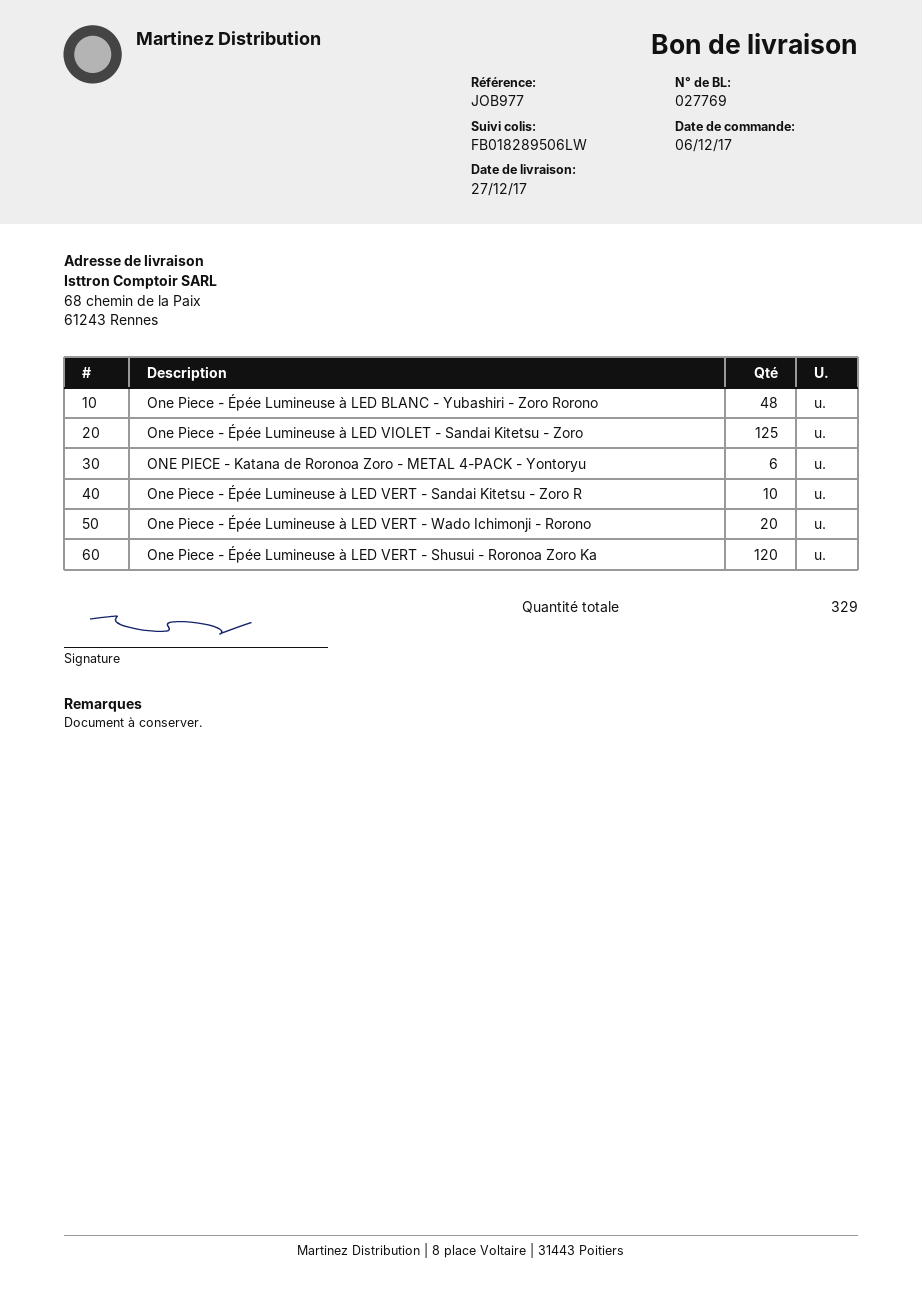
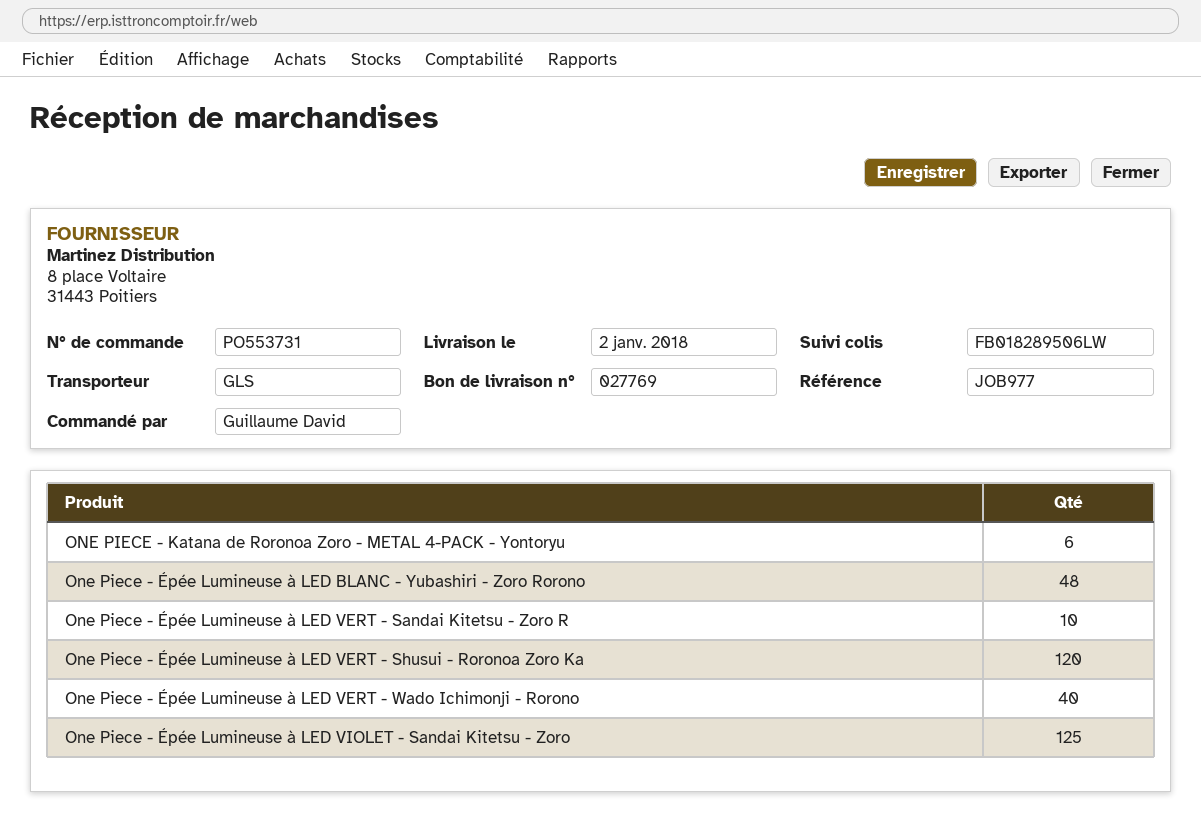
delivery date: 2017-12-27 -> 2018-01-02
One Piece - Épée Lumineuse à LED VERT - Wado Ichimonji - Rorono: 20 -> 40

